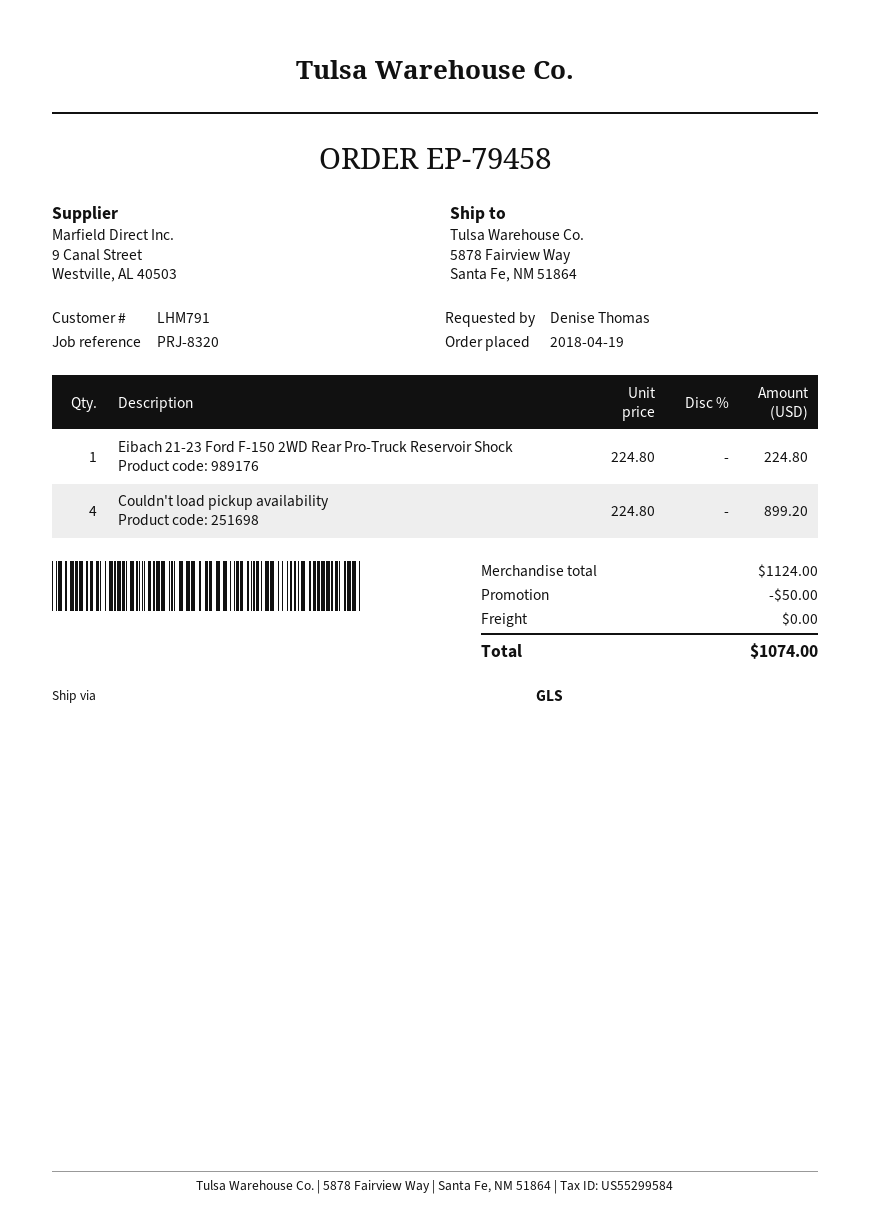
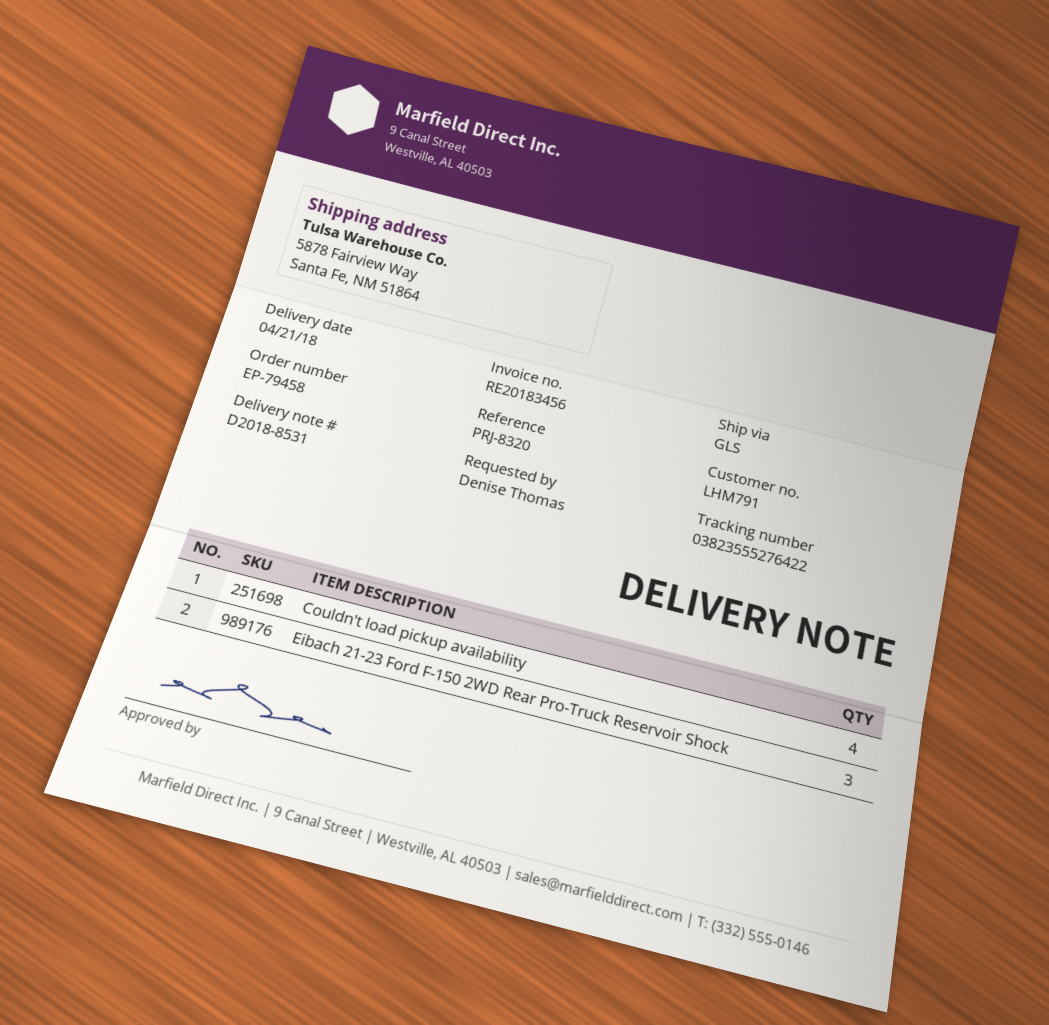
Eibach 21-23 Ford F-150 2WD Rear Pro-Truck Reservoir Shock: 1 -> 3

